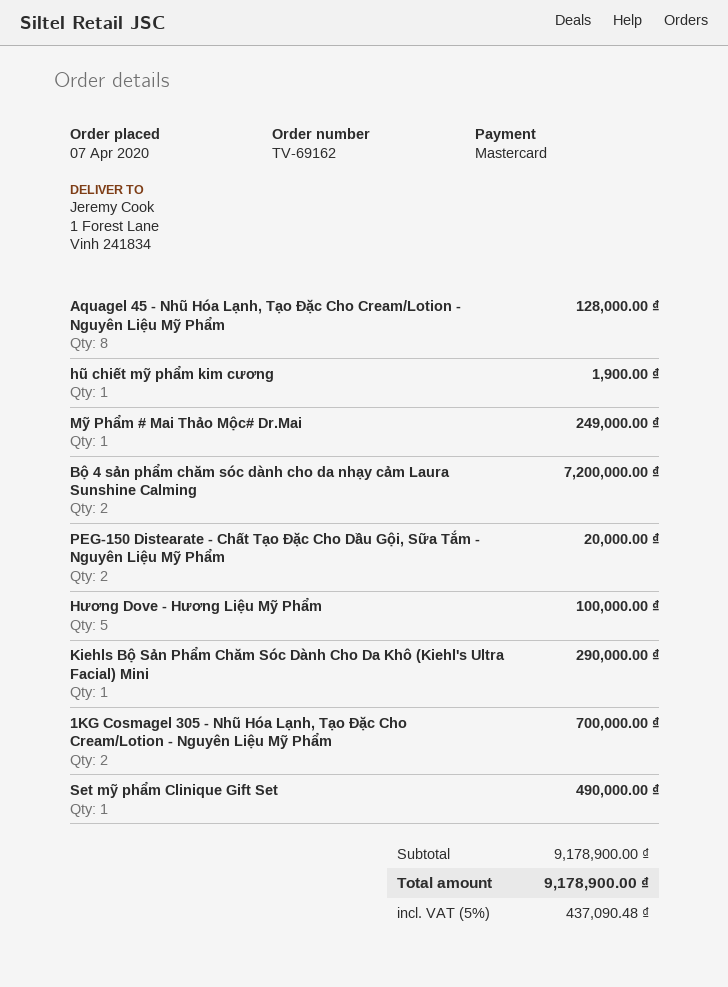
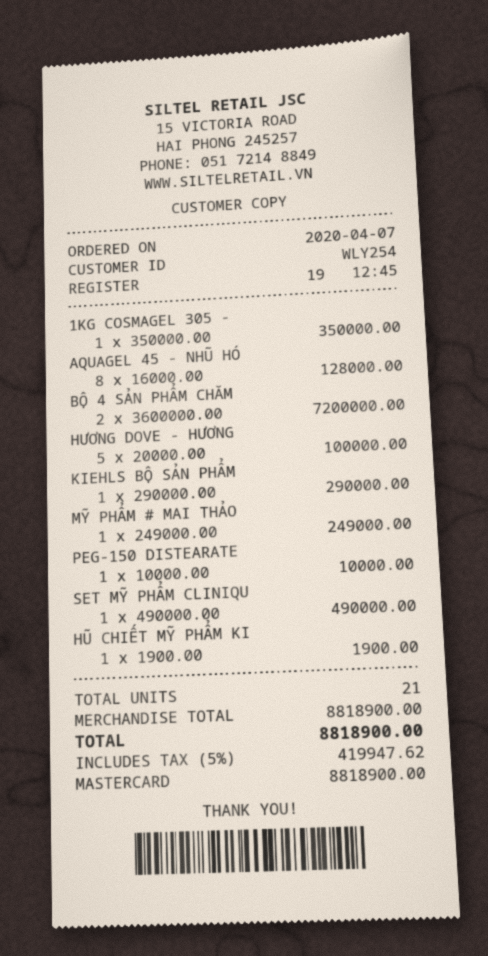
PEG-150 Distearate - Chất Tạo Đặc Cho Dầu Gội, Sữa Tắm - Nguyên Liệu Mỹ Phẩm: 2 for 20000.00 -> 1 for 10000.00
1KG Cosmagel 305 - Nhũ Hóa Lạnh, Tạo Đặc Cho Cream/Lotion - Nguyên Liệu Mỹ Phẩm: 2 for 700000.00 -> 1 for 350000.00
subtotal: 9178900.00 -> 8818900.00
tax: 5% = 437090.48 -> 5% = 419947.62
total: 9178900.00 -> 8818900.00

